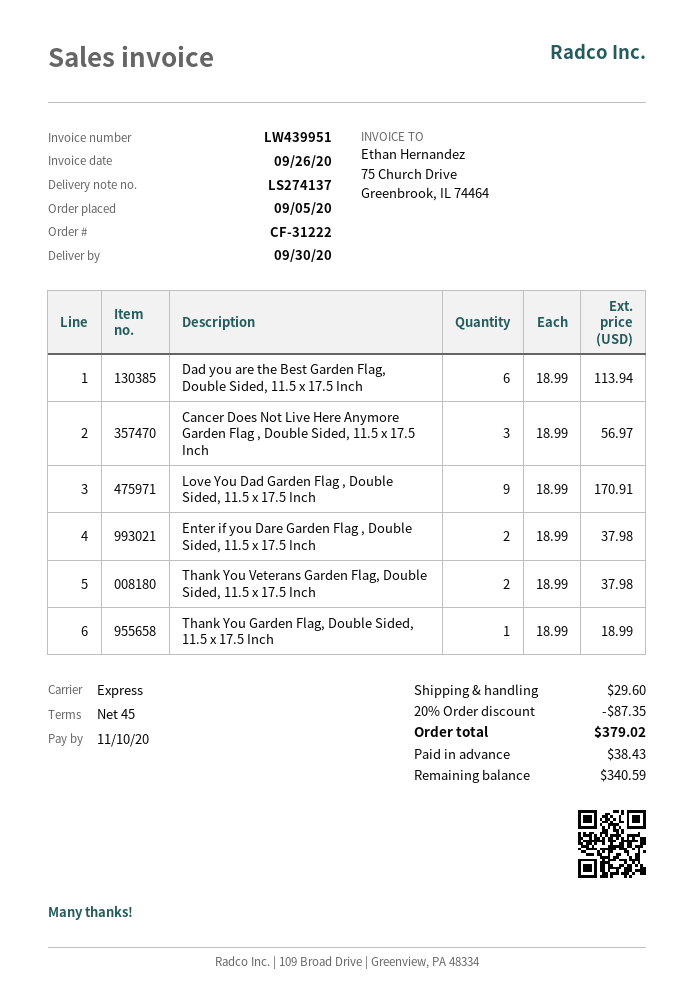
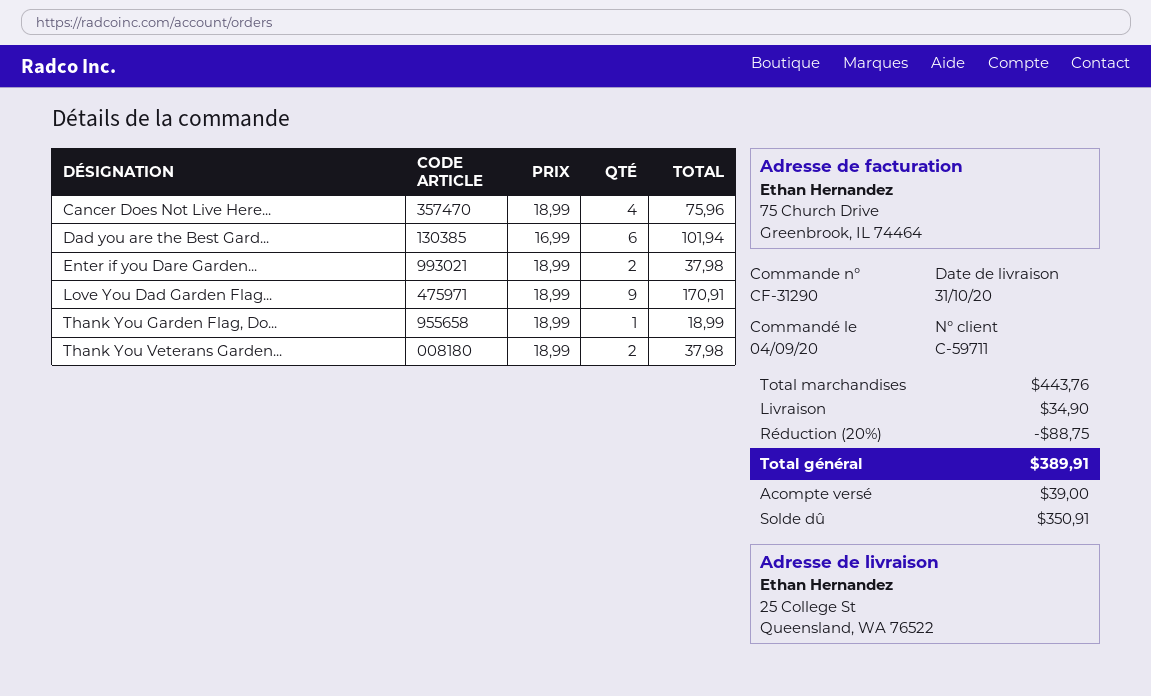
order number: CF-31222 -> CF-31290
order date: 2020-09-05 -> 2020-09-04
delivery date: 2020-09-30 -> 2020-10-31
Dad you are the Best Garden Flag, Double Sided, 11.5 x 17.5 Inch: 6 x 18.99 = 113.94 -> 6 x 16.99 = 101.94
Cancer Does Not Live Here Anymore Garden Flag , Double Sided, 11.5 x 17.5 Inch: 3 x 18.99 = 56.97 -> 4 x 18.99 = 75.96
discount: 20% = 87.35 -> 20% = 88.75
shipping: 29.60 -> 34.90
total: 379.02 -> 389.91
deposit: 38.43 -> 39.00
balance: 340.59 -> 350.91

